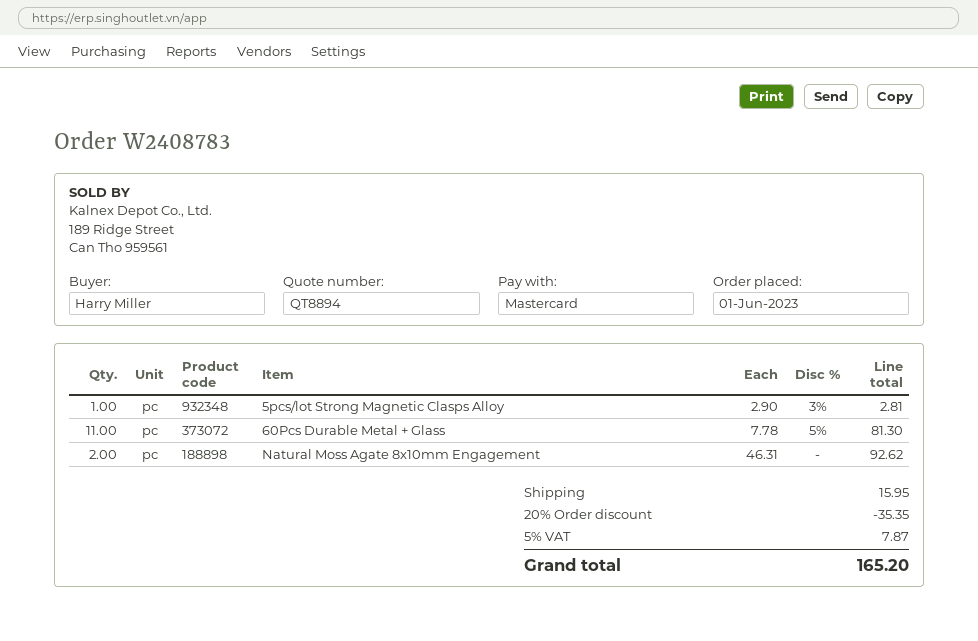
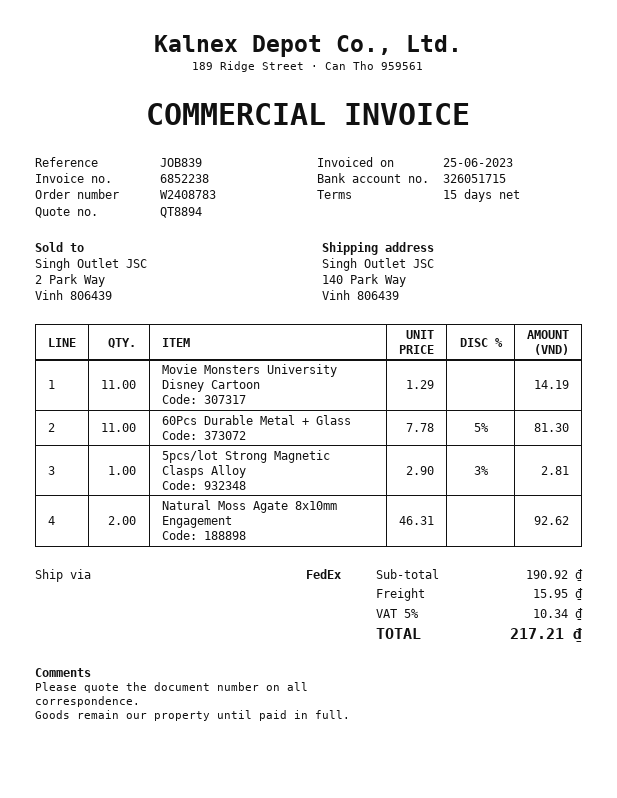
Movie Monsters University Disney Cartoon: none -> 11 x 1.29 = 14.19
discount: 20% = 35.35 -> none
tax: 5% = 7.87 -> 5% = 10.34
total: 165.20 -> 217.21

